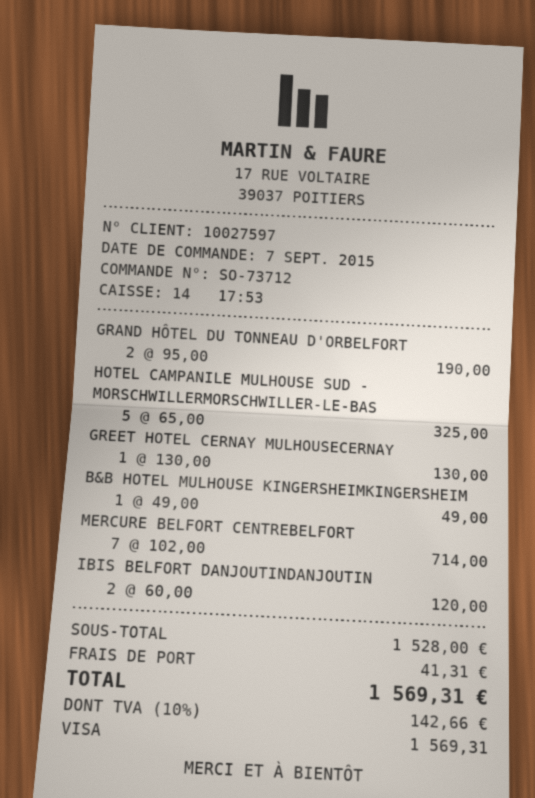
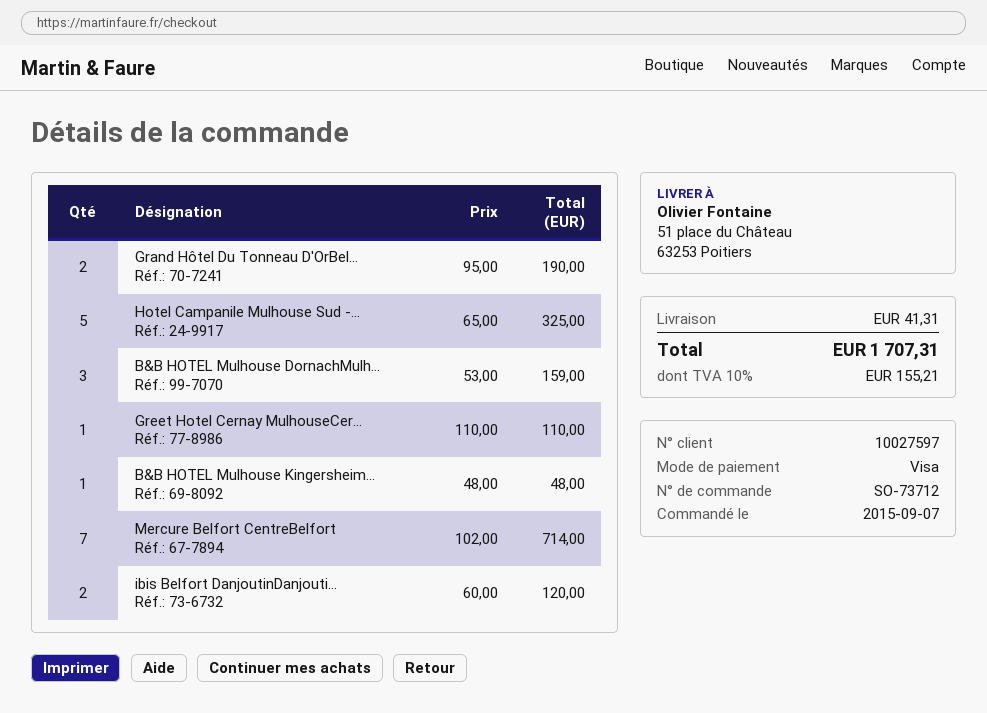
GREET HOTEL CERNAY MULHOUSECERNAY: 1 x 130.00 = 130.00 -> 1 x 110.00 = 110.00
B&B HOTEL MULHOUSE KINGERSHEIMKINGERSHEIM: 1 x 49.00 = 49.00 -> 1 x 48.00 = 48.00
B&B HOTEL Mulhouse DornachMulh...: none -> 3 x 53.00 = 159.00
tax: 10% = 142.66 -> 10% = 155.21
total: 1569.31 -> 1707.31

